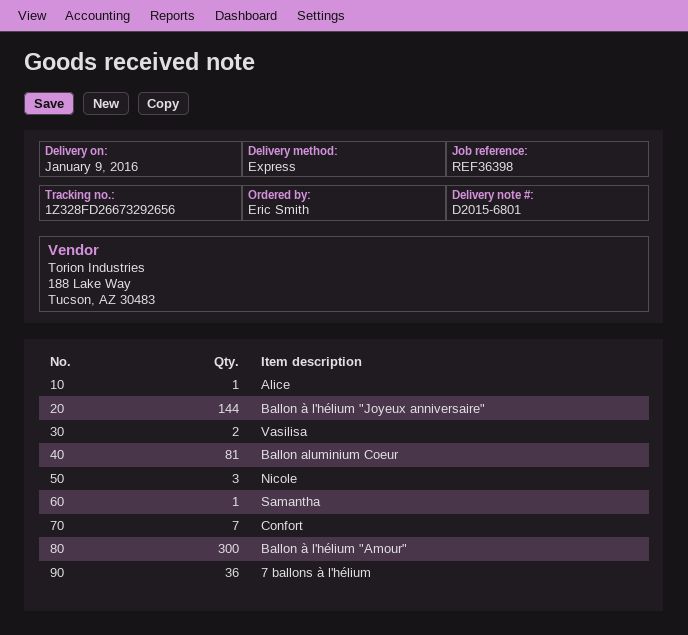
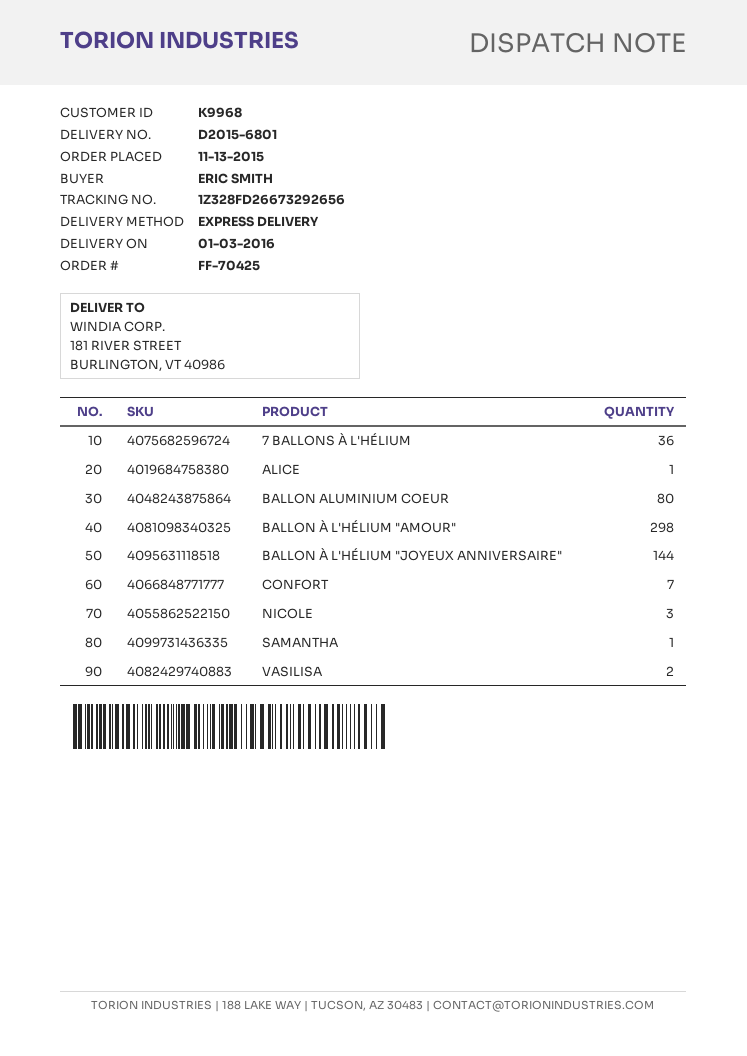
delivery date: 2016-01-09 -> 2016-01-03
Ballon aluminium Coeur: 81 -> 80
Ballon à l'hélium "Amour": 300 -> 298

